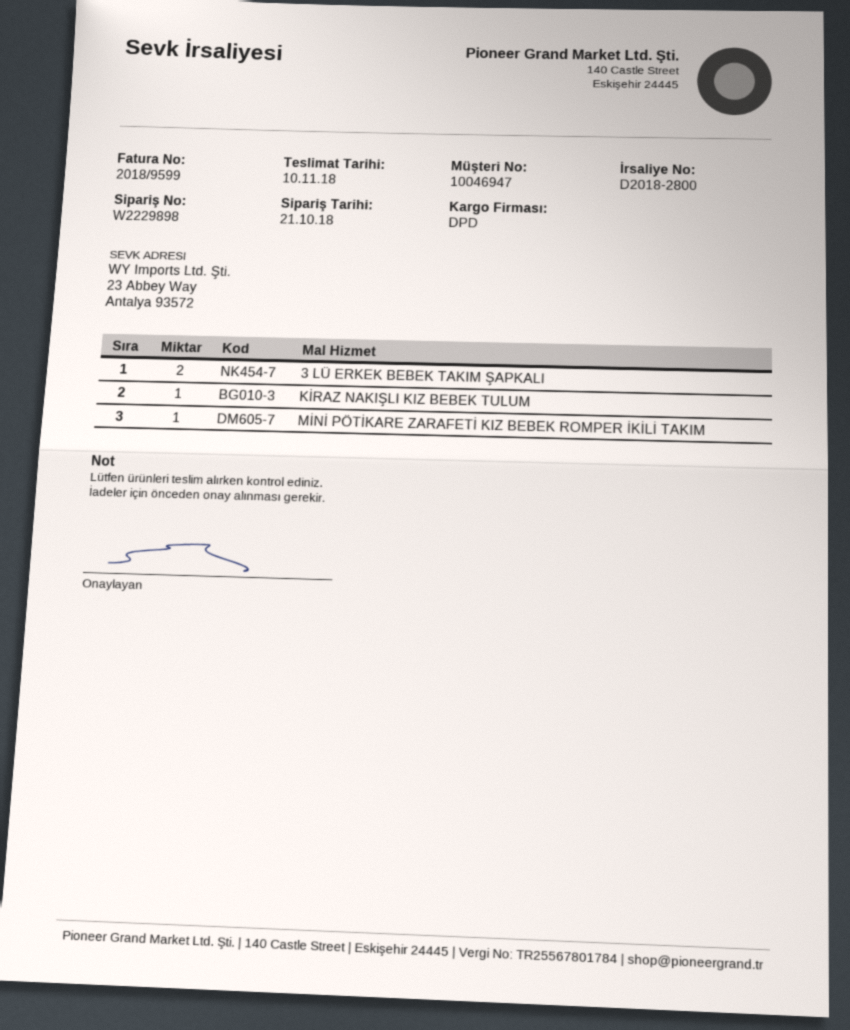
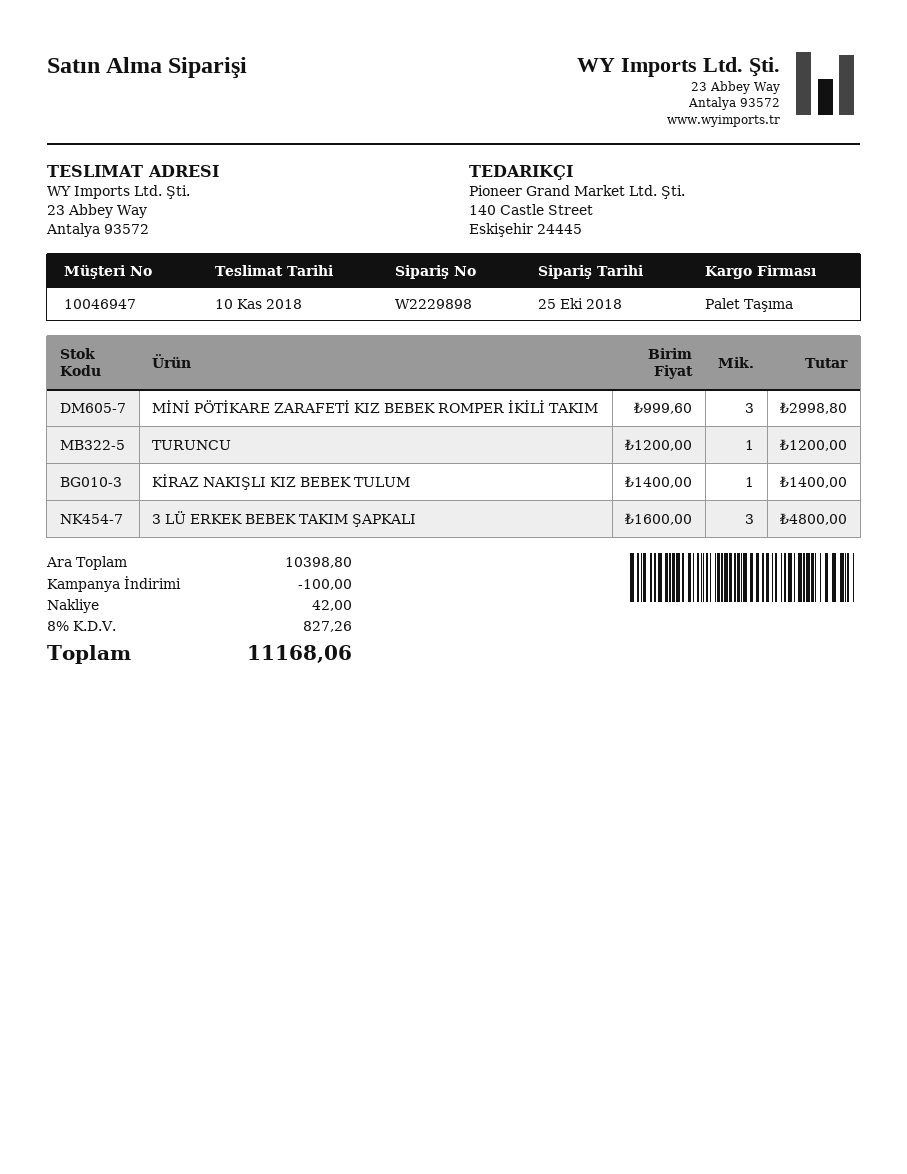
order date: 2018-10-21 -> 2018-10-25
shipping method: DPD -> pallet freight
3 LÜ ERKEK BEBEK TAKIM ŞAPKALI: 2 -> 3
MİNİ PÖTİKARE ZARAFETİ KIZ BEBEK ROMPER İKİLİ TAKIM: 1 -> 3
TURUNCU: none -> 1

